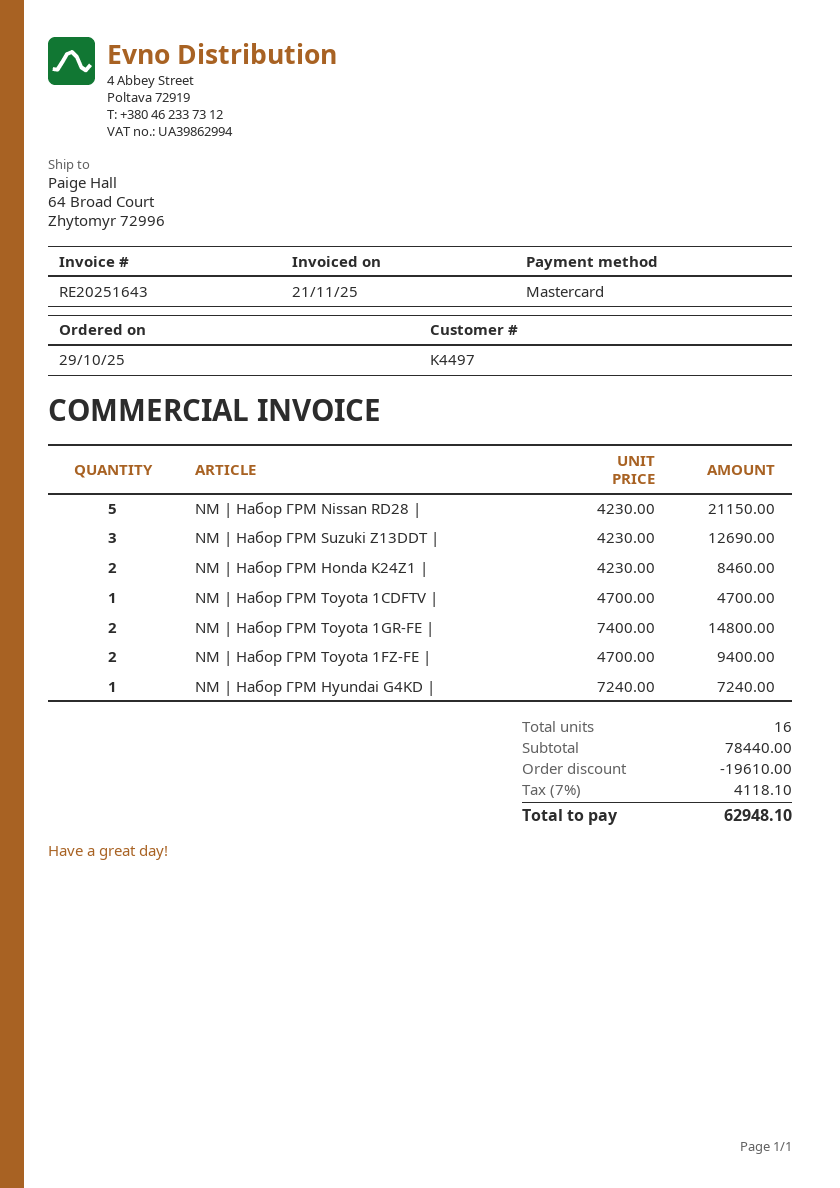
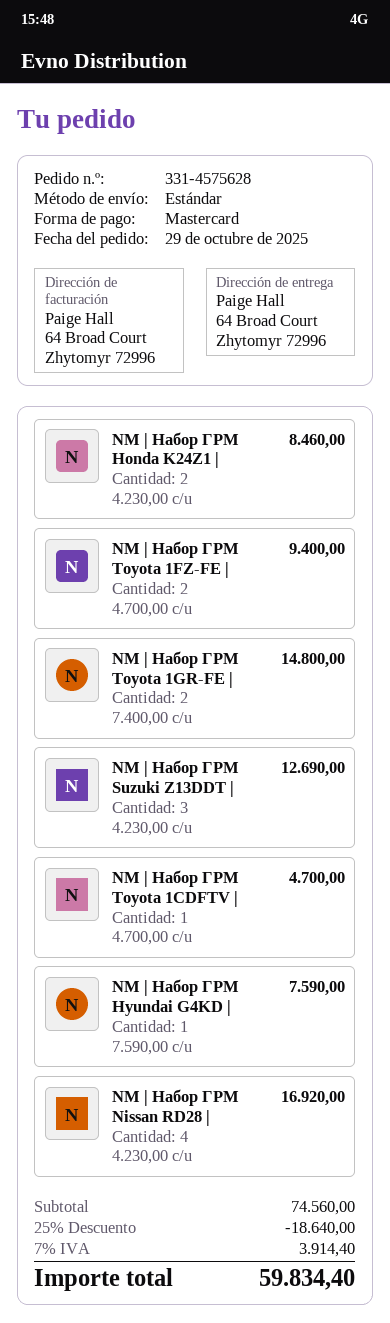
NM | Набор ГРМ Nissan RD28 |: 5 x 4230.00 = 21150.00 -> 4 x 4230.00 = 16920.00
NM | Набор ГРМ Hyundai G4KD |: 1 x 7240.00 = 7240.00 -> 1 x 7590.00 = 7590.00
subtotal: 78440.00 -> 74560.00
discount: 19610.00 -> 18640.00
tax: 7% = 4118.10 -> 7% = 3914.40
total: 62948.10 -> 59834.40

